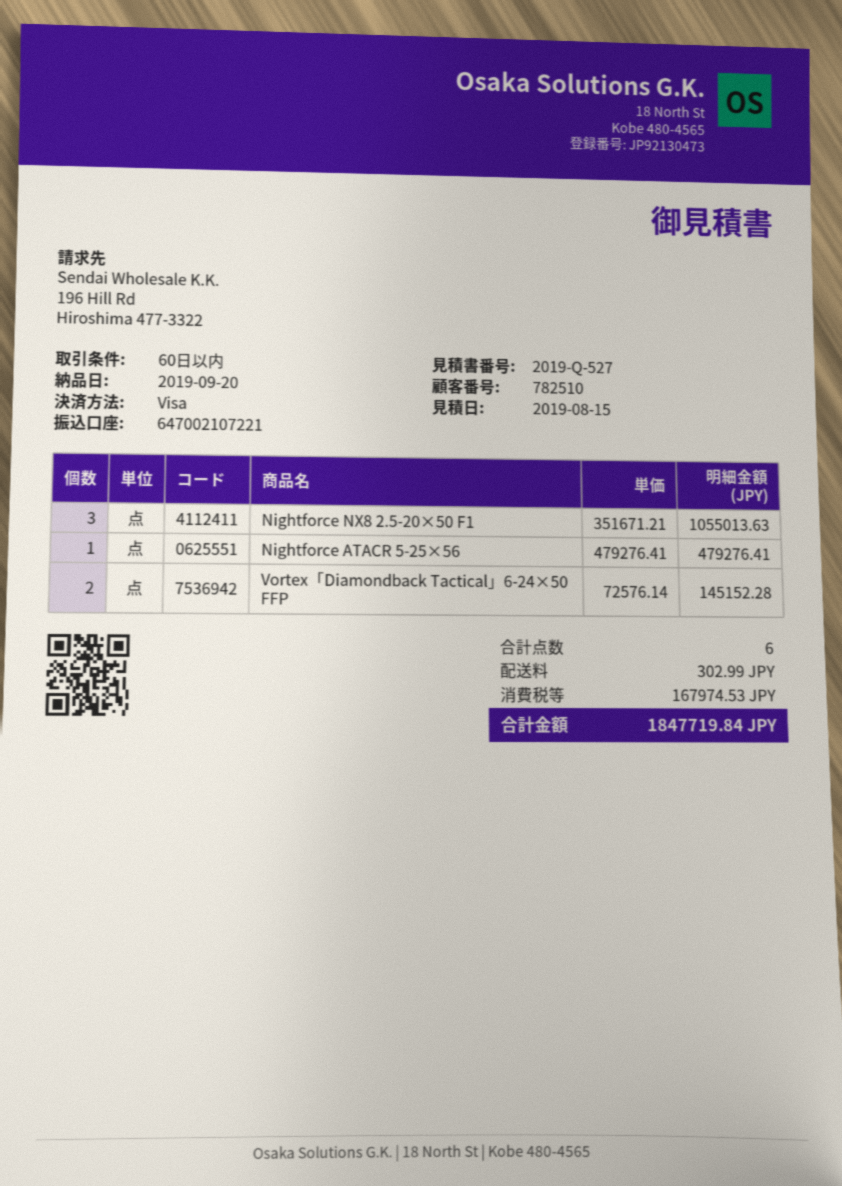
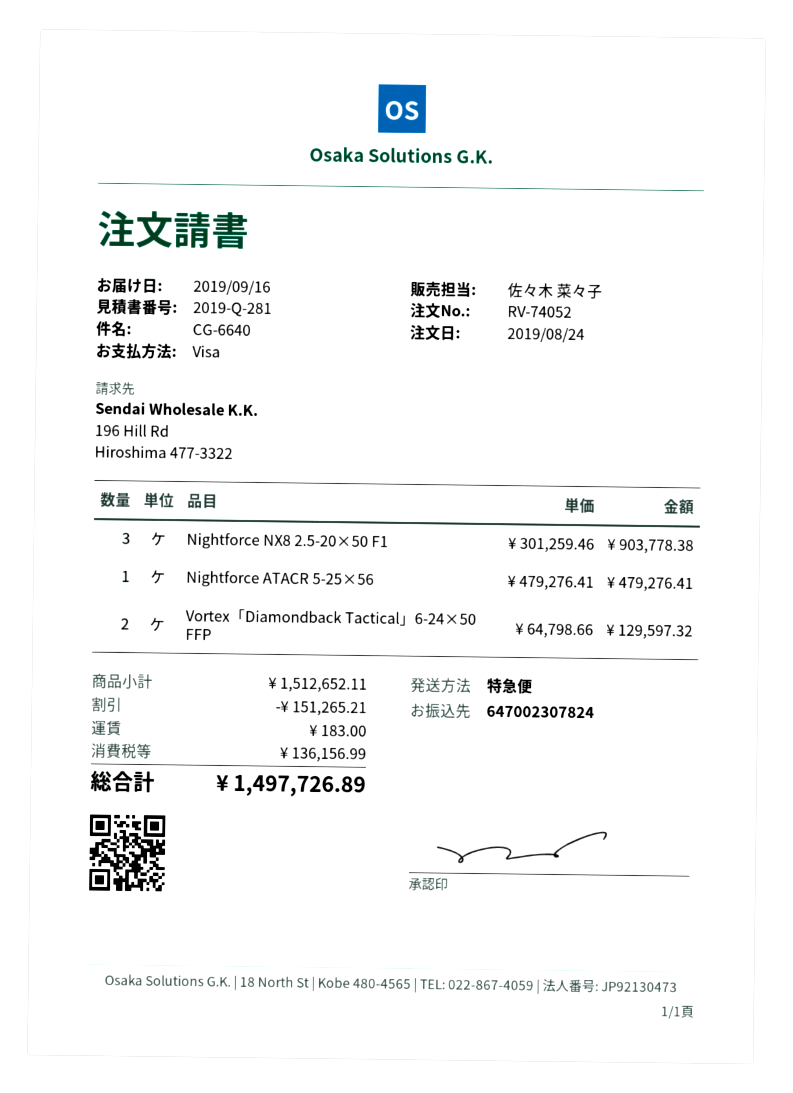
quote number: 2019-Q-527 -> 2019-Q-281
delivery date: 2019-09-20 -> 2019-09-16
bank account: 647002107221 -> 647002307824
Nightforce NX8 2.5-20×50 F1: 3 x 351671.21 = 1055013.63 -> 3 x 301259.46 = 903778.38
Vortex「Diamondback Tactical」6-24×50 FFP: 2 x 72576.14 = 145152.28 -> 2 x 64798.66 = 129597.32
discount: none -> 151265.21
shipping: 302.99 -> 183.00
tax: 167974.53 -> 136156.99
total: 1847719.84 -> 1497726.89

